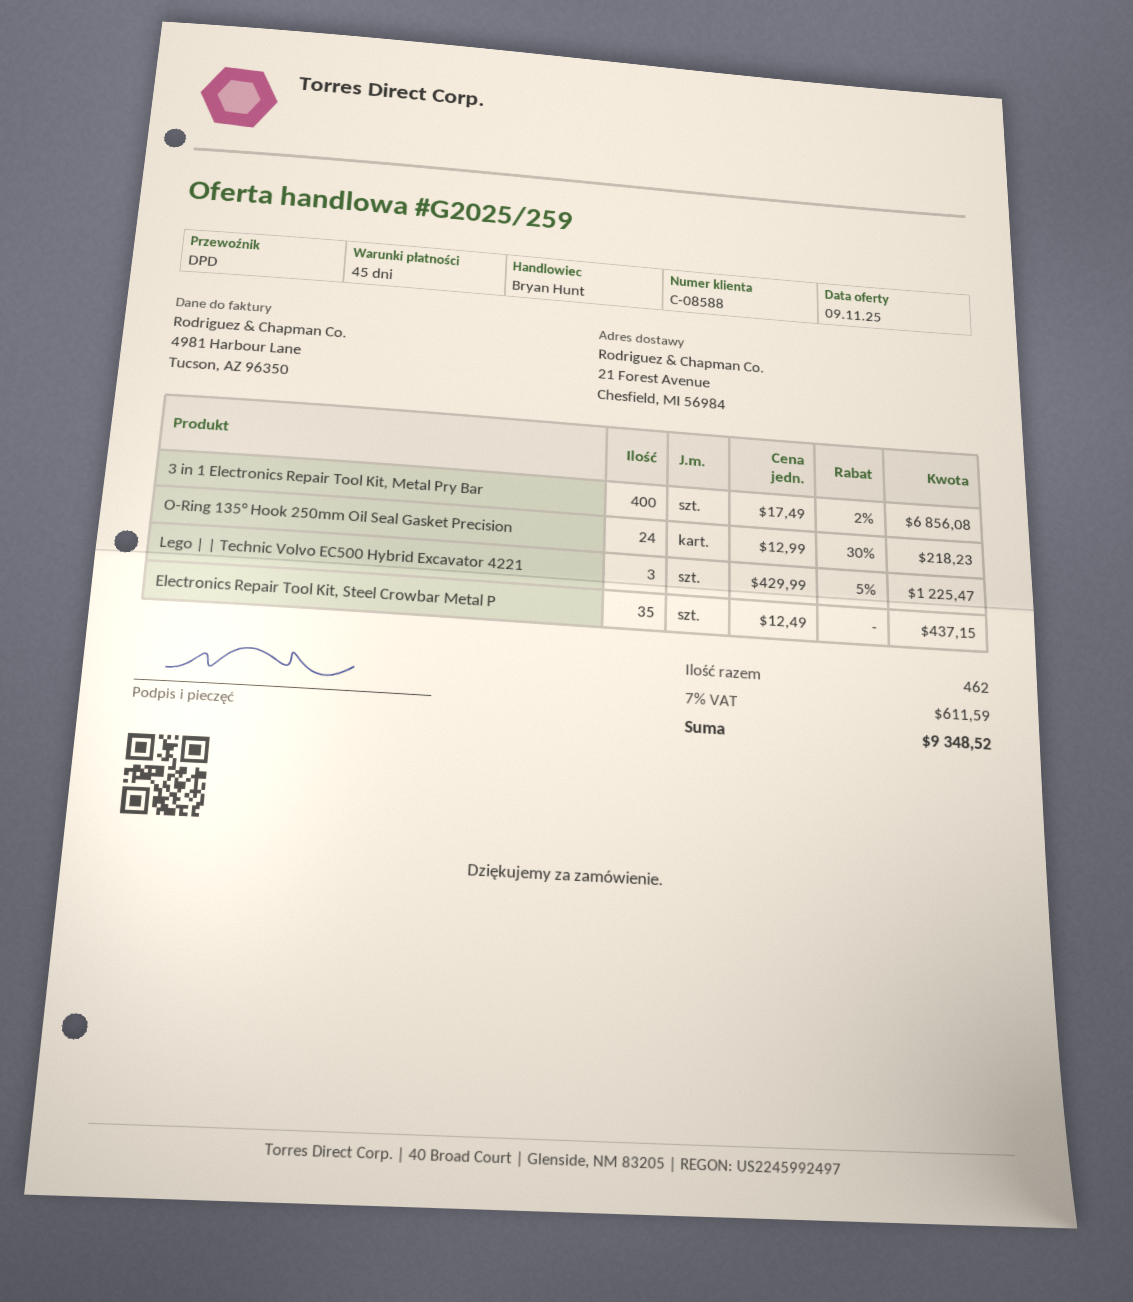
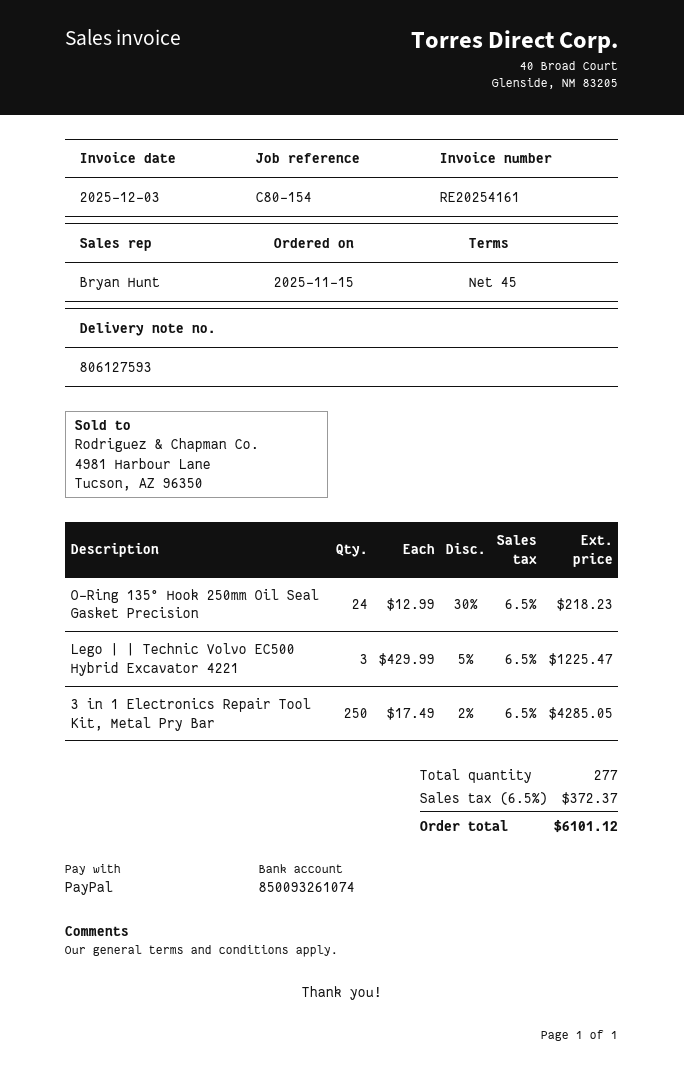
3 in 1 Electronics Repair Tool Kit, Metal Pry Bar: 400 x 17.49 - 2% = 6856.08 -> 250 x 17.49 - 2% = 4285.05
Electronics Repair Tool Kit, Steel Crowbar Metal P: 35 x 12.49 = 437.15 -> none
total quantity: 462 -> 277
tax: 7% = 611.59 -> 6.5% = 372.37
total: 9348.52 -> 6101.12

